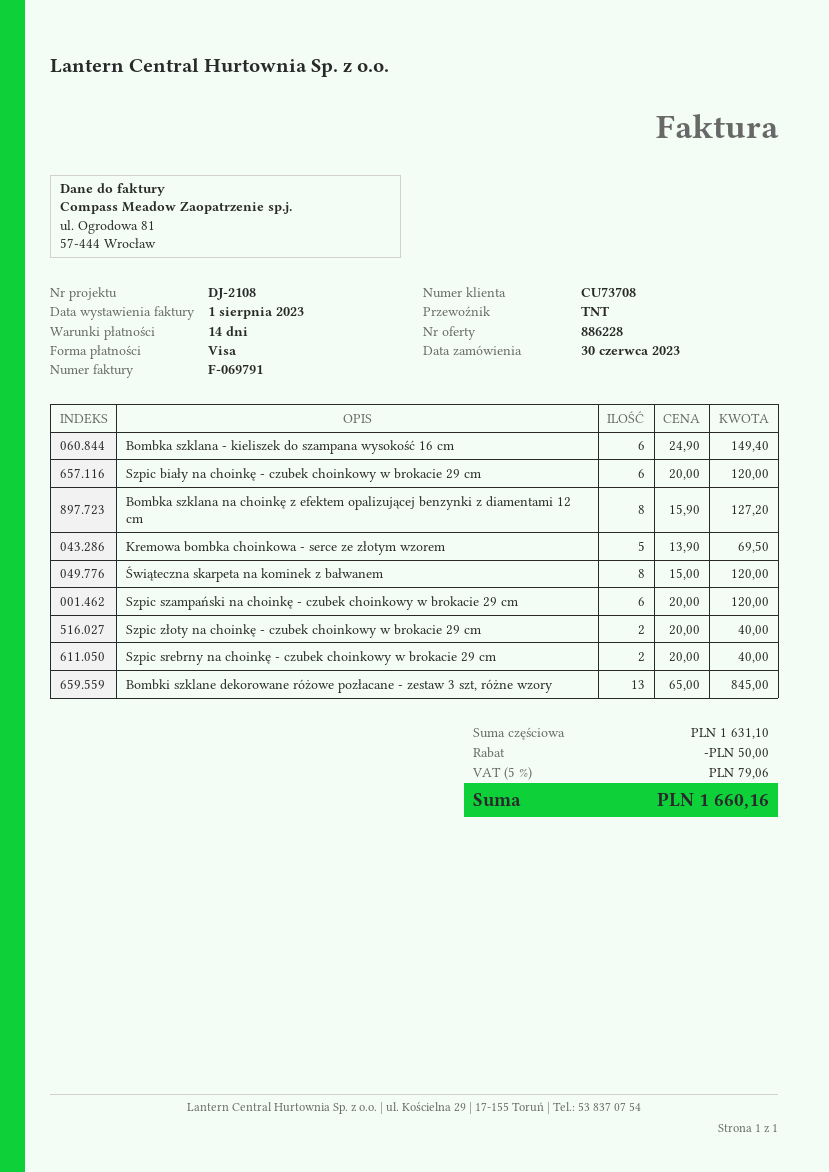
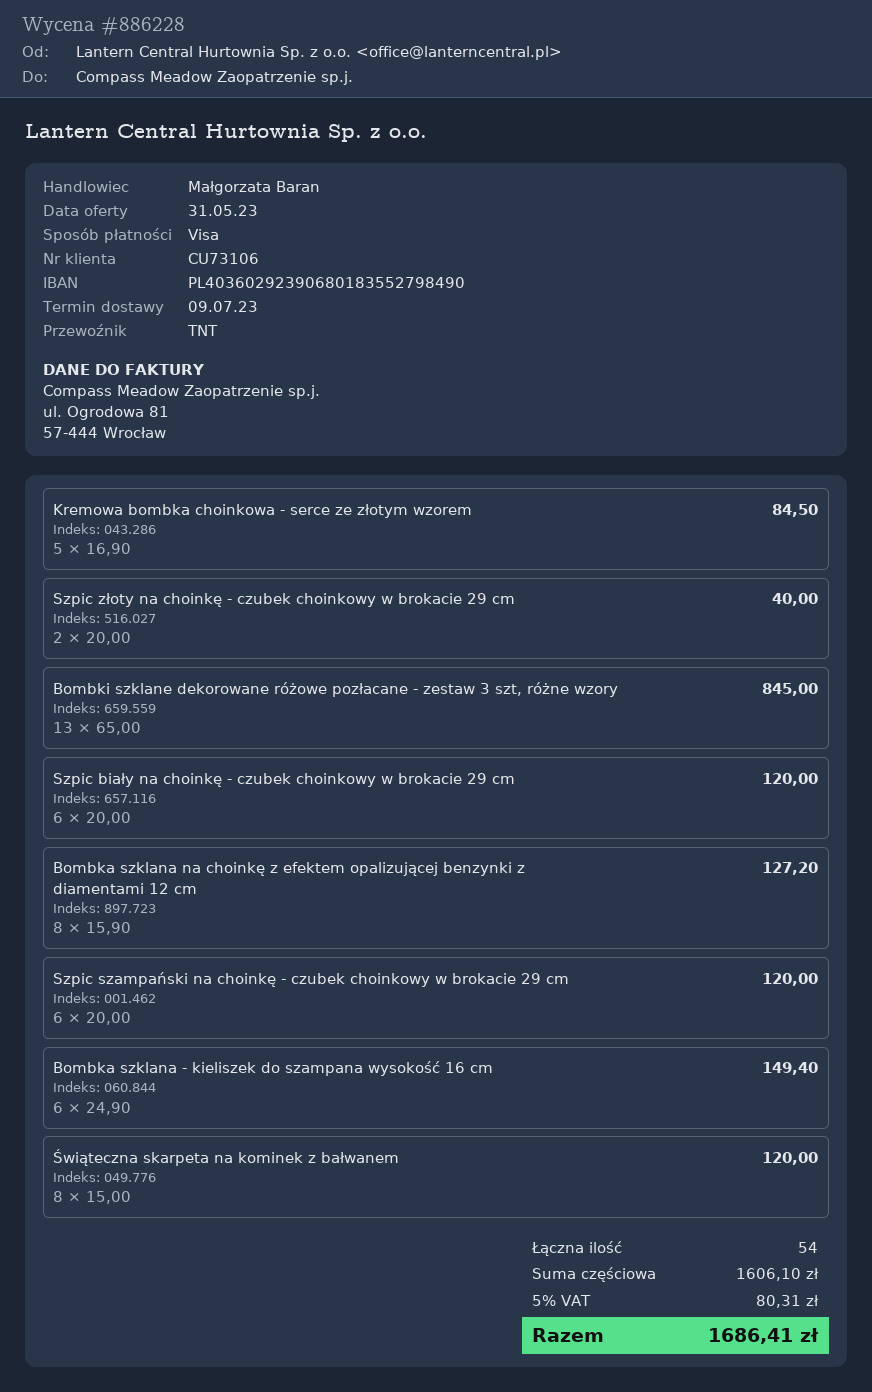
customer number: CU73708 -> CU73106
Kremowa bombka choinkowa - serce ze złotym wzorem: 5 x 13.90 = 69.50 -> 5 x 16.90 = 84.50
Szpic srebrny na choinkę - czubek choinkowy w brokacie 29 cm: 2 x 20.00 = 40.00 -> none
subtotal: 1631.10 -> 1606.10
discount: 50.00 -> none
tax: 5% = 79.06 -> 5% = 80.31
total: 1660.16 -> 1686.41

